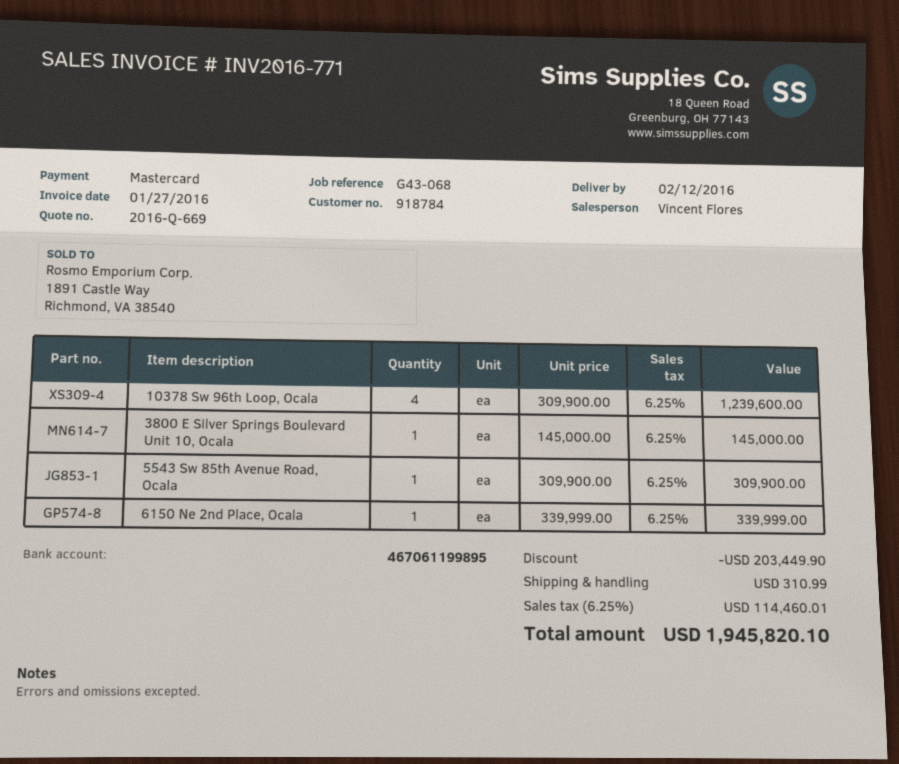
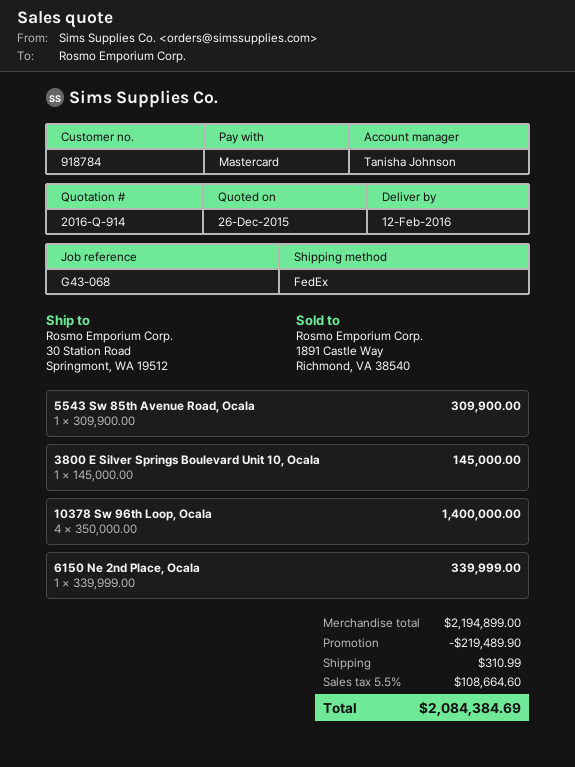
quote number: 2016-Q-669 -> 2016-Q-914
sales rep: Vincent Flores -> Tanisha Johnson
10378 Sw 96th Loop, Ocala: 4 x 309900.00 = 1239600.00 -> 4 x 350000.00 = 1400000.00
discount: 203449.90 -> 219489.90
tax: 6.25% = 114460.01 -> 5.5% = 108664.60
total: 1945820.10 -> 2084384.69

